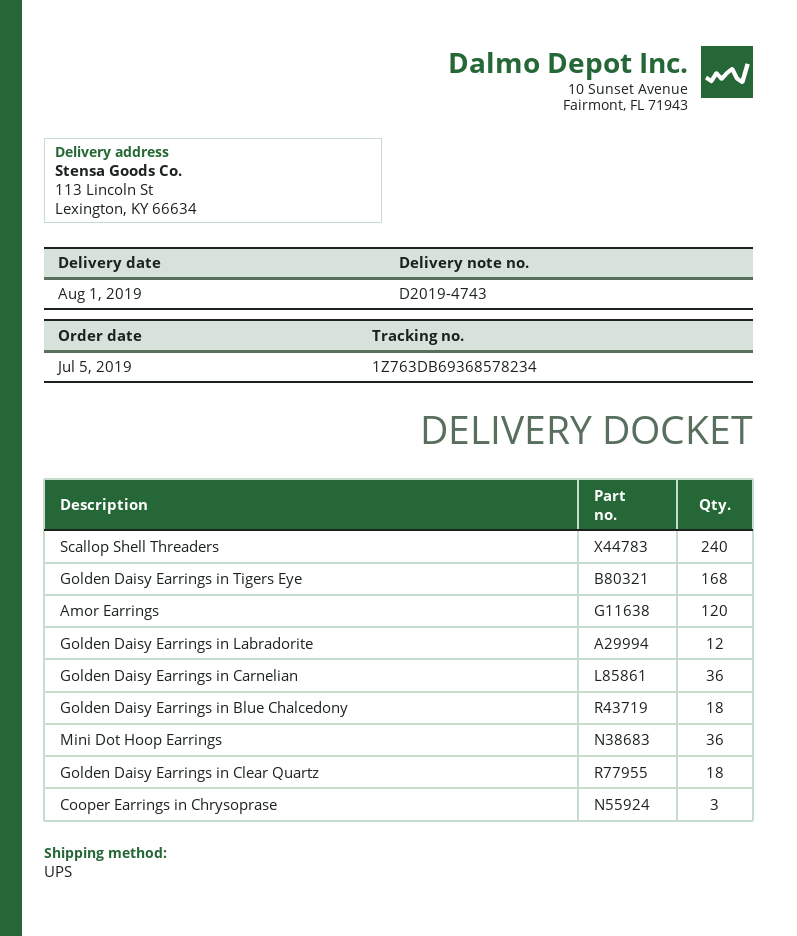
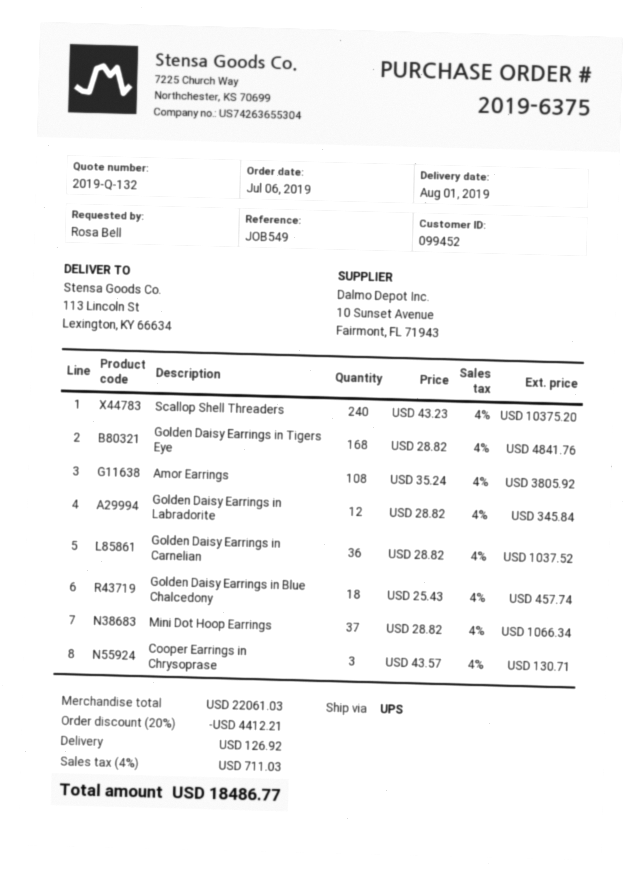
order date: 2019-07-05 -> 2019-07-06
Amor Earrings: 120 -> 108
Mini Dot Hoop Earrings: 36 -> 37
Golden Daisy Earrings in Clear Quartz: 18 -> none

